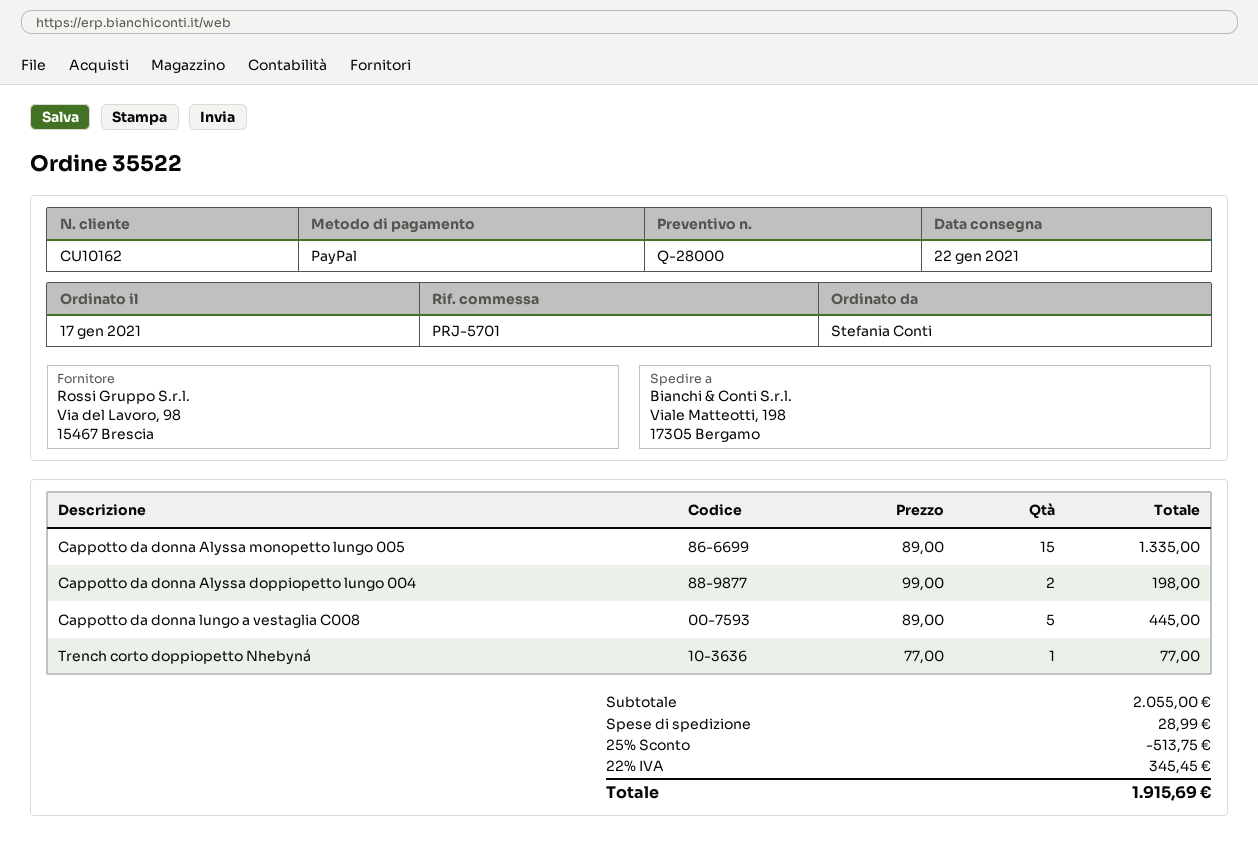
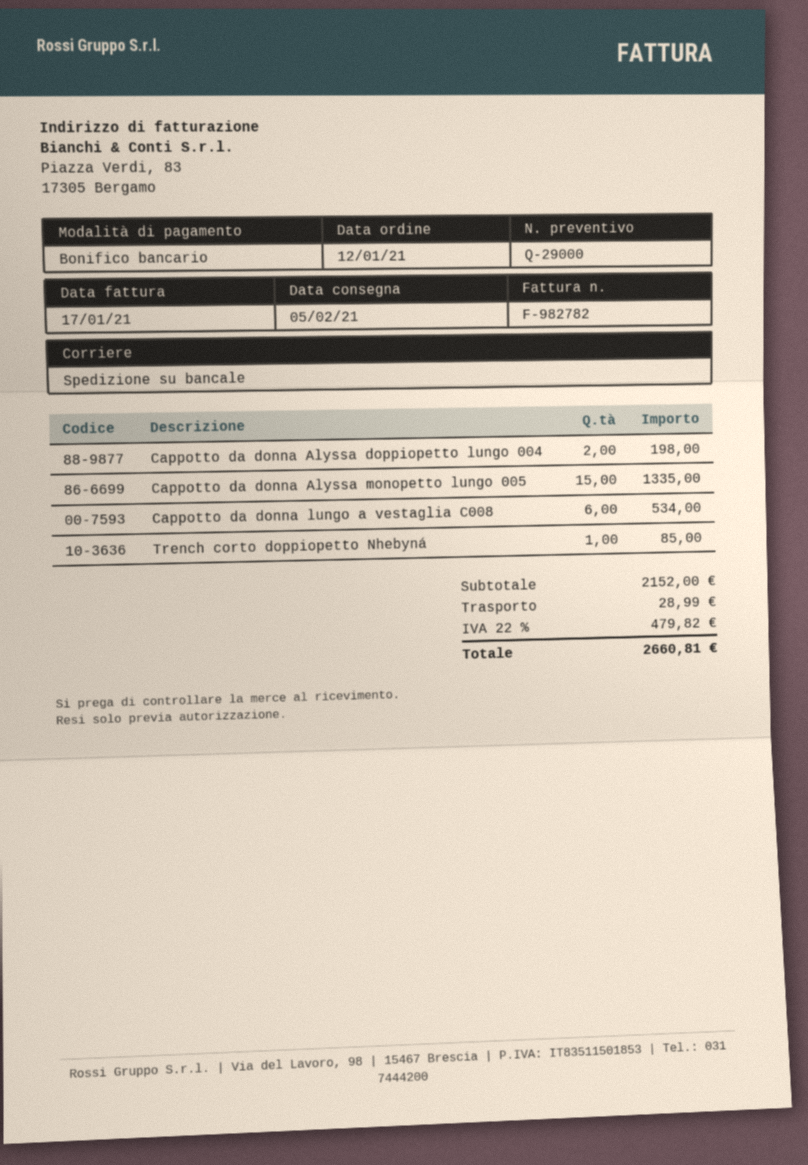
quote number: Q-28000 -> Q-29000
order date: 2021-01-17 -> 2021-01-12
delivery date: 2021-01-22 -> 2021-02-05
payment method: PayPal -> bank transfer
Cappotto da donna lungo a vestaglia C008: 5 for 445.00 -> 6 for 534.00
Trench corto doppiopetto Nhebyná: 1 for 77.00 -> 1 for 85.00
subtotal: 2055.00 -> 2152.00
discount: 25% = 513.75 -> none
tax: 22% = 345.45 -> 22% = 479.82
total: 1915.69 -> 2660.81

